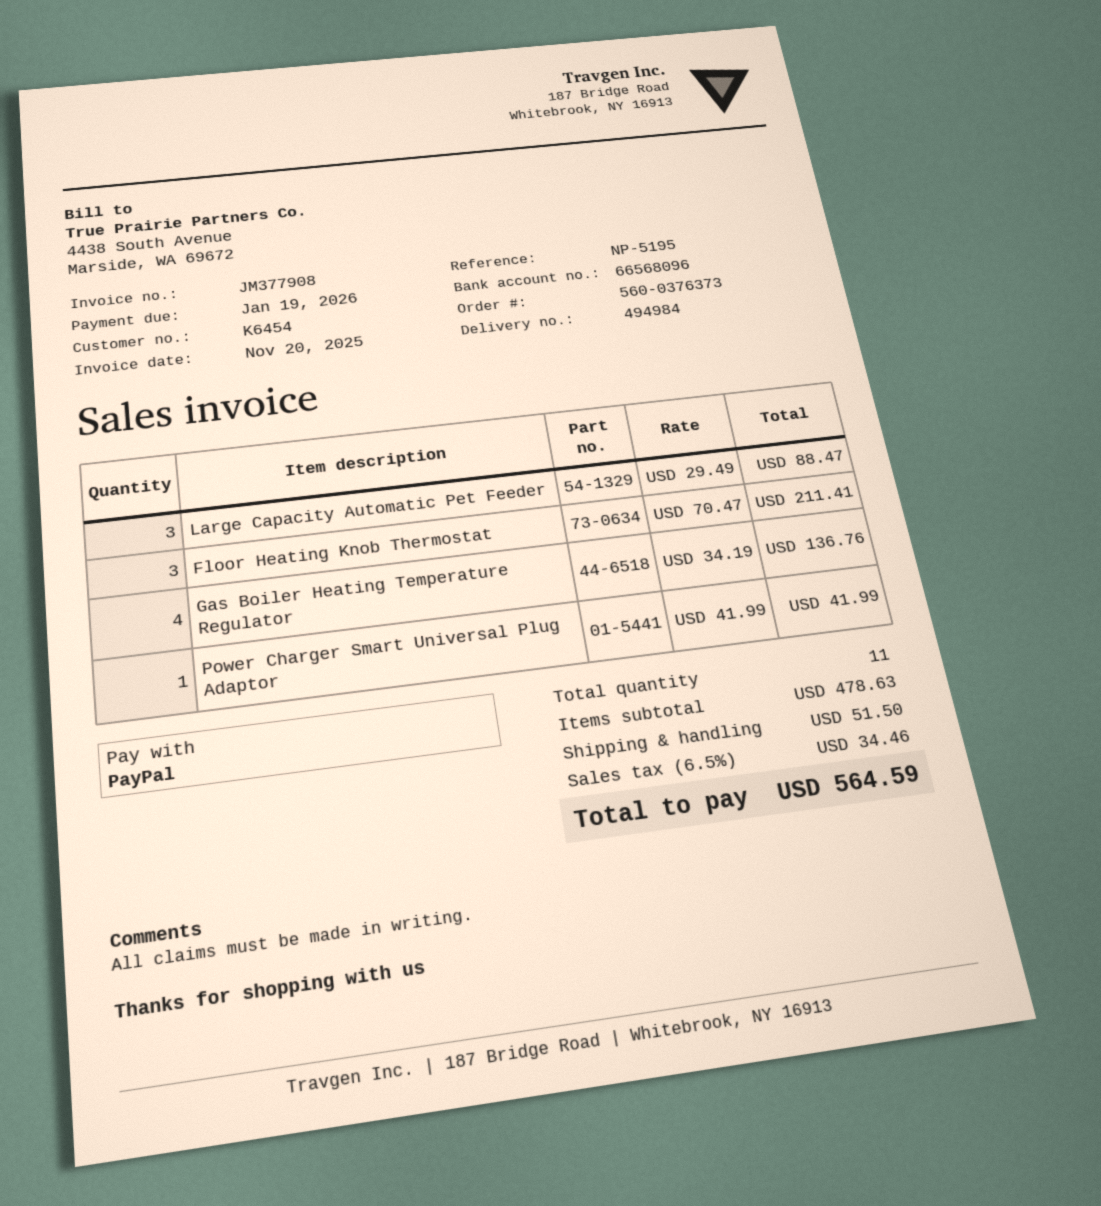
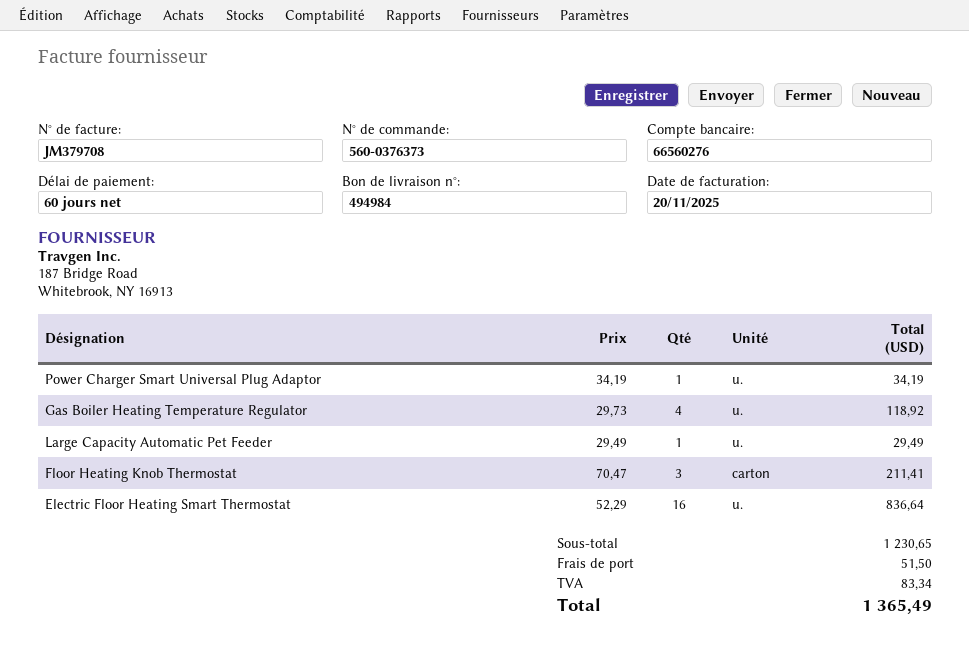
invoice number: JM377908 -> JM379708
bank account: 66568096 -> 66560276
Large Capacity Automatic Pet Feeder: 3 x 29.49 = 88.47 -> 1 x 29.49 = 29.49
Gas Boiler Heating Temperature Regulator: 4 x 34.19 = 136.76 -> 4 x 29.73 = 118.92
Power Charger Smart Universal Plug Adaptor: 1 x 41.99 = 41.99 -> 1 x 34.19 = 34.19
Electric Floor Heating Smart Thermostat: none -> 16 x 52.29 = 836.64
subtotal: 478.63 -> 1230.65
tax: 34.46 -> 83.34
total: 564.59 -> 1365.49

